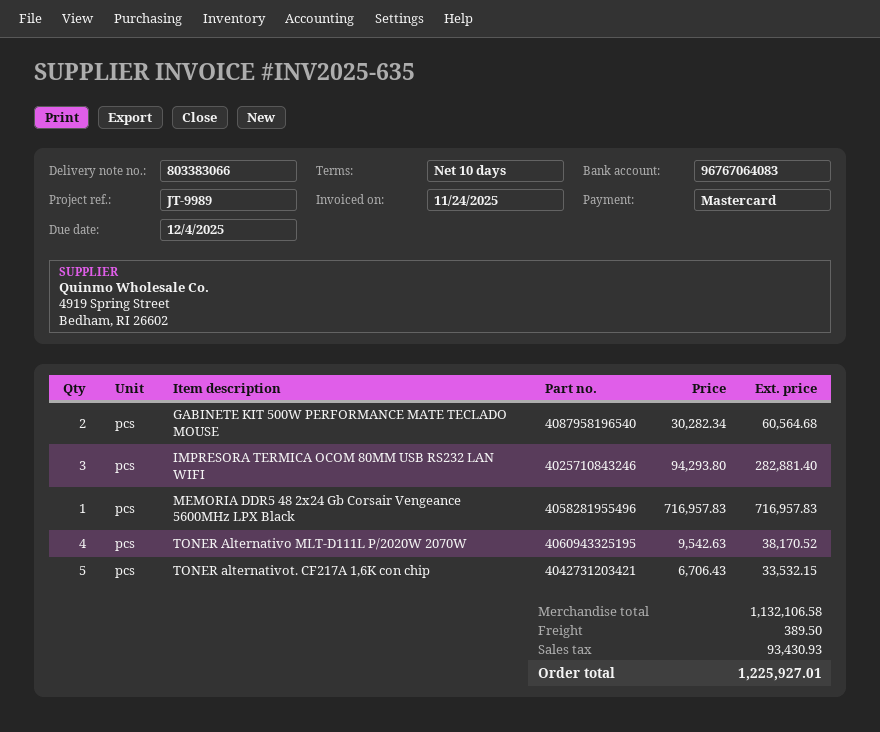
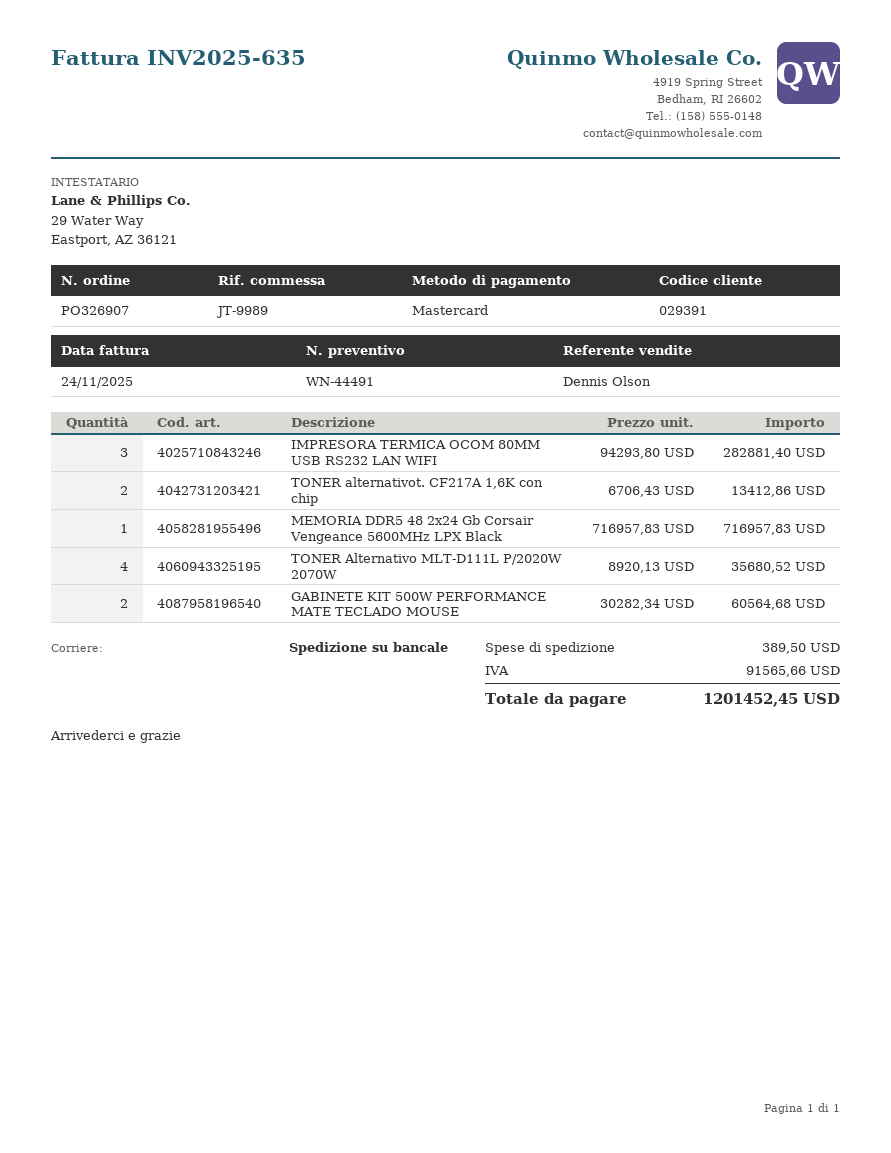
TONER Alternativo MLT-D111L P/2020W 2070W: 4 x 9542.63 = 38170.52 -> 4 x 8920.13 = 35680.52
TONER alternativot. CF217A 1,6K con chip: 5 x 6706.43 = 33532.15 -> 2 x 6706.43 = 13412.86
tax: 93430.93 -> 91565.66
total: 1225927.01 -> 1201452.45

